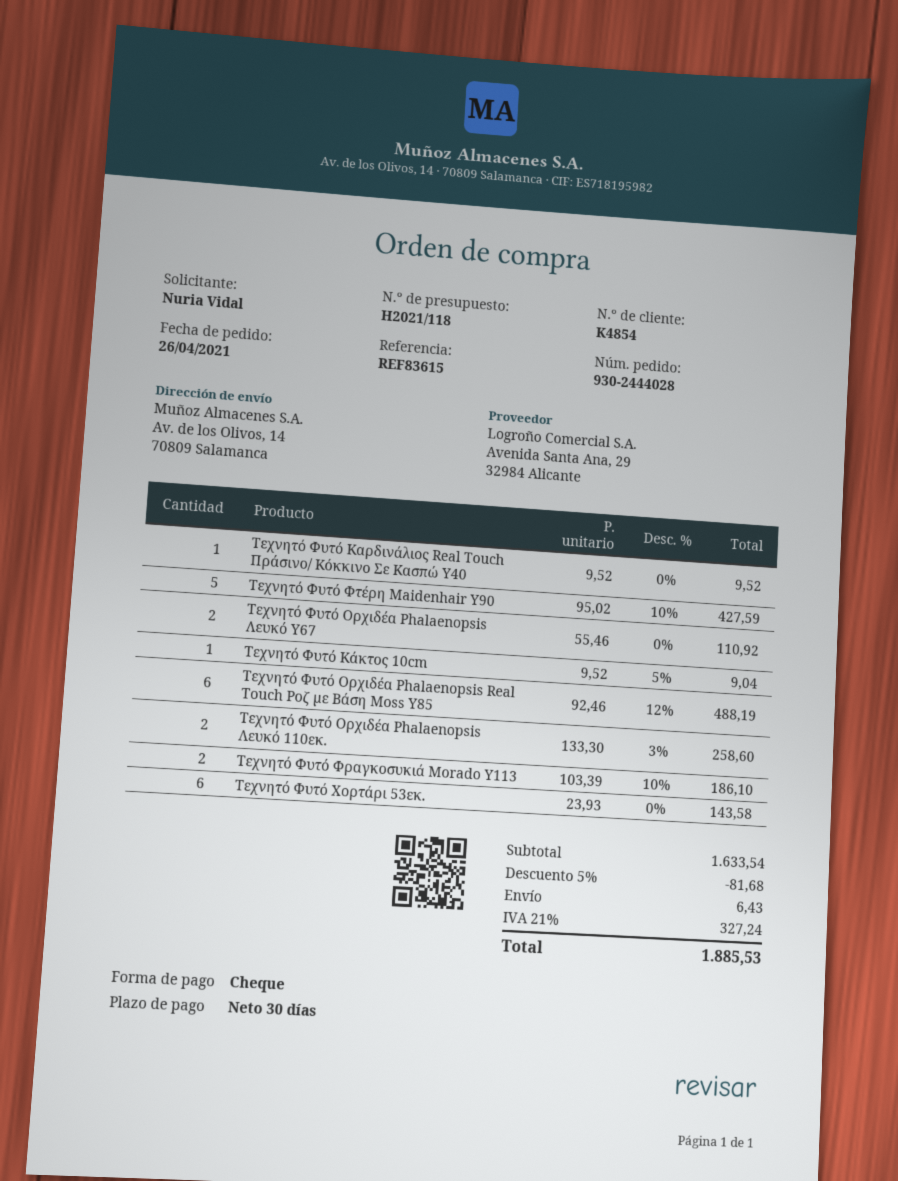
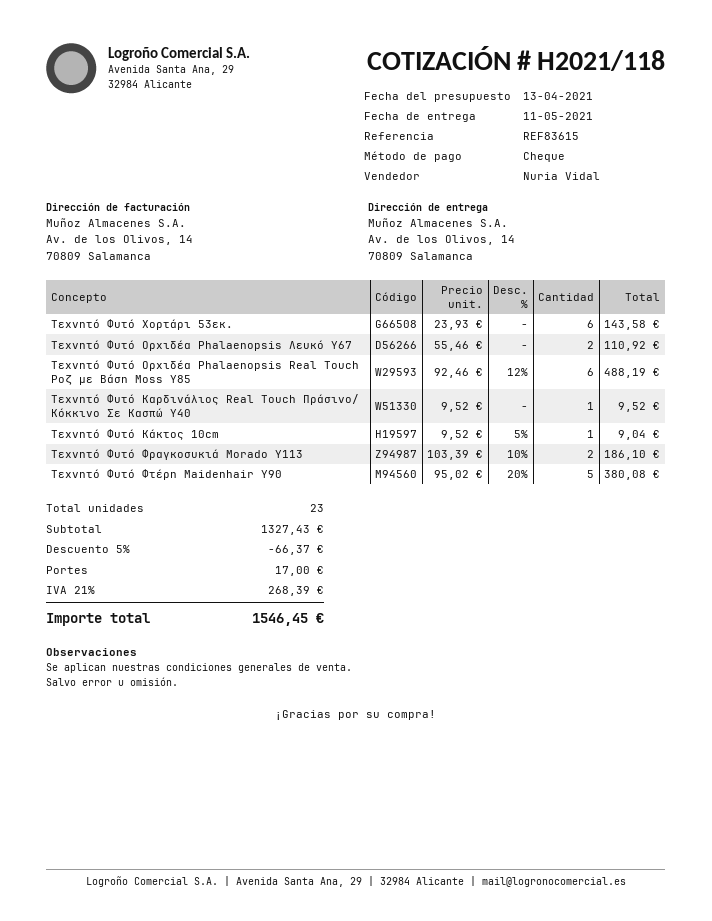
Τεχνητό Φυτό Φτέρη Maidenhair Υ90: 5 x 95.02 - 10% = 427.59 -> 5 x 95.02 - 20% = 380.08
Τεχνητό Φυτό Ορχιδέα Phalaenopsis Λευκό 110εκ.: 2 x 133.30 - 3% = 258.60 -> none
subtotal: 1633.54 -> 1327.43
discount: 5% = 81.68 -> 5% = 66.37
shipping: 6.43 -> 17.00
tax: 21% = 327.24 -> 21% = 268.39
total: 1885.53 -> 1546.45

